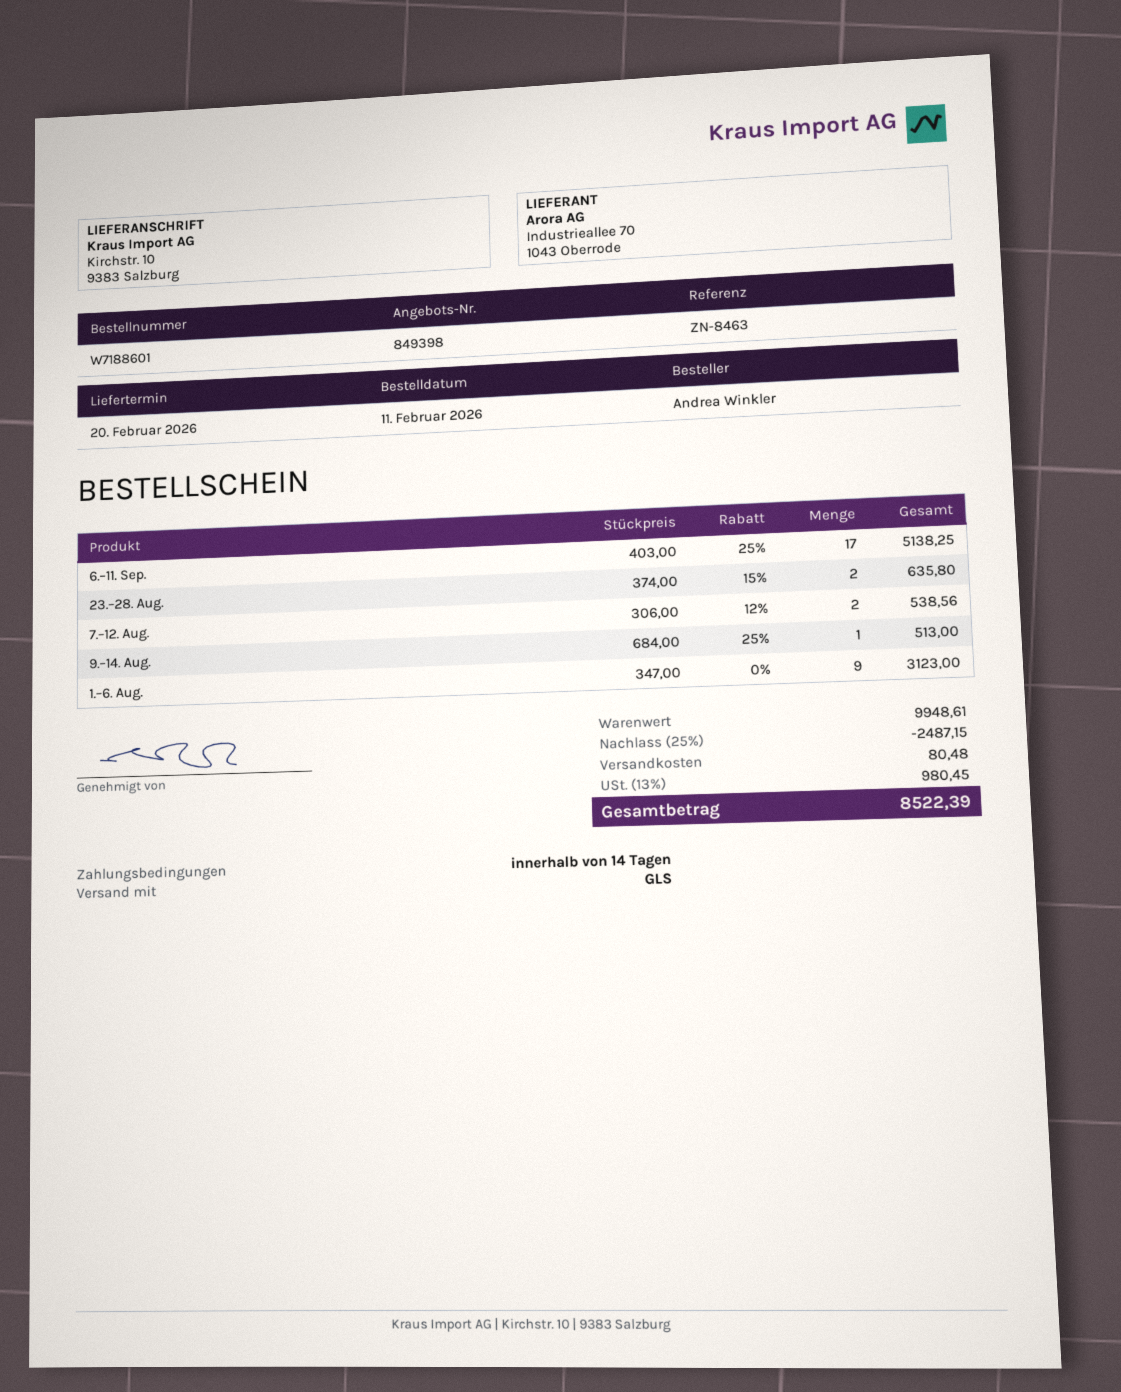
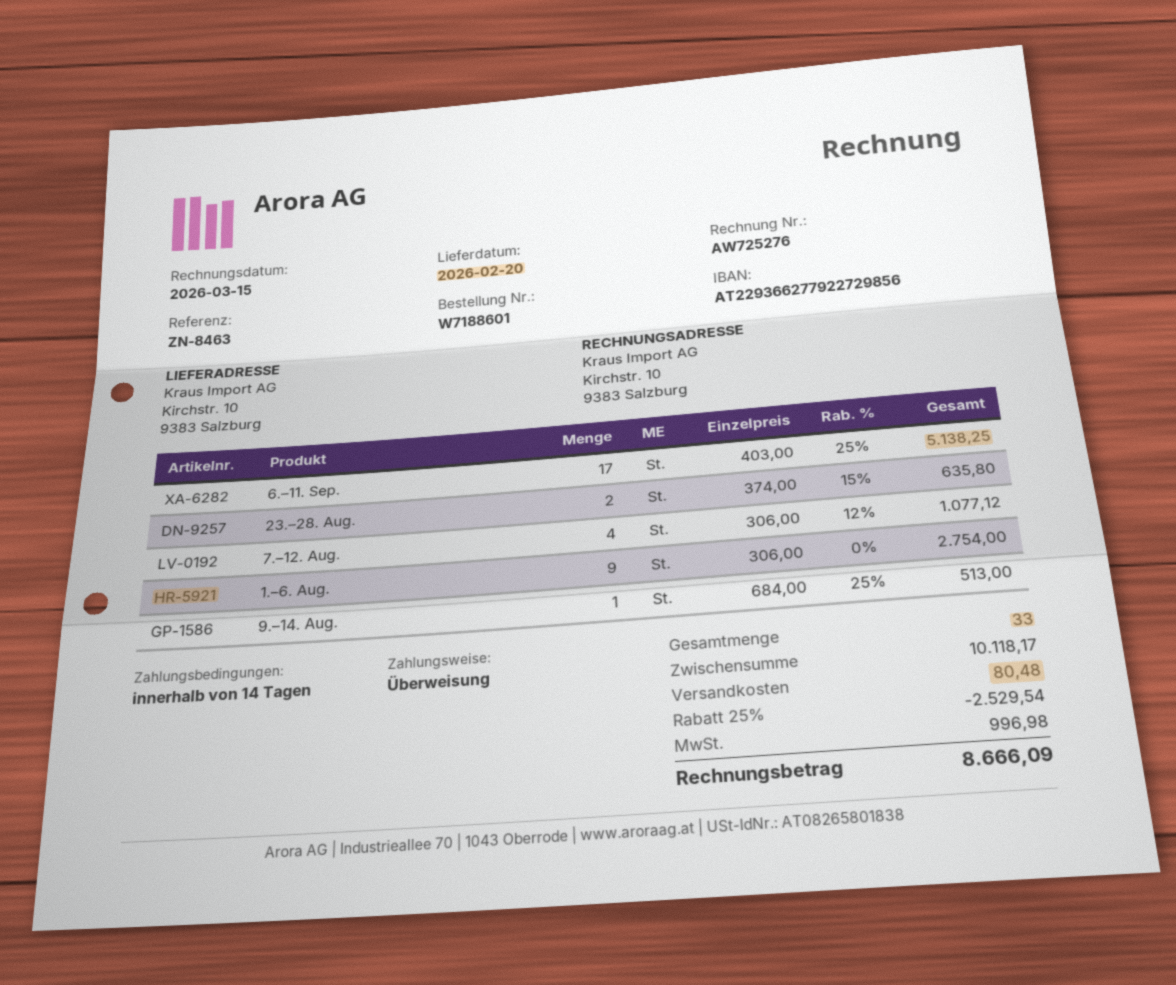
7.–12. Aug.: 2 x 306.00 - 12% = 538.56 -> 4 x 306.00 - 12% = 1077.12
1.–6. Aug.: 9 x 347.00 = 3123.00 -> 9 x 306.00 = 2754.00
subtotal: 9948.61 -> 10118.17
discount: 25% = 2487.15 -> 25% = 2529.54
tax: 980.45 -> 996.98
total: 8522.39 -> 8666.09

